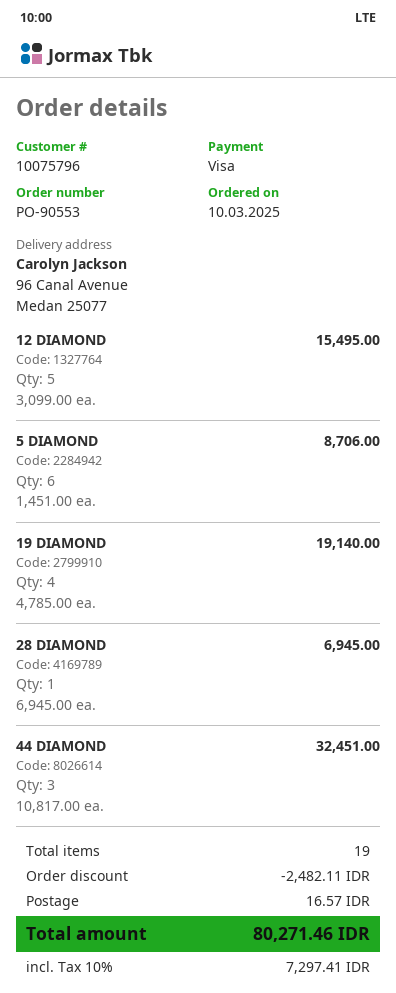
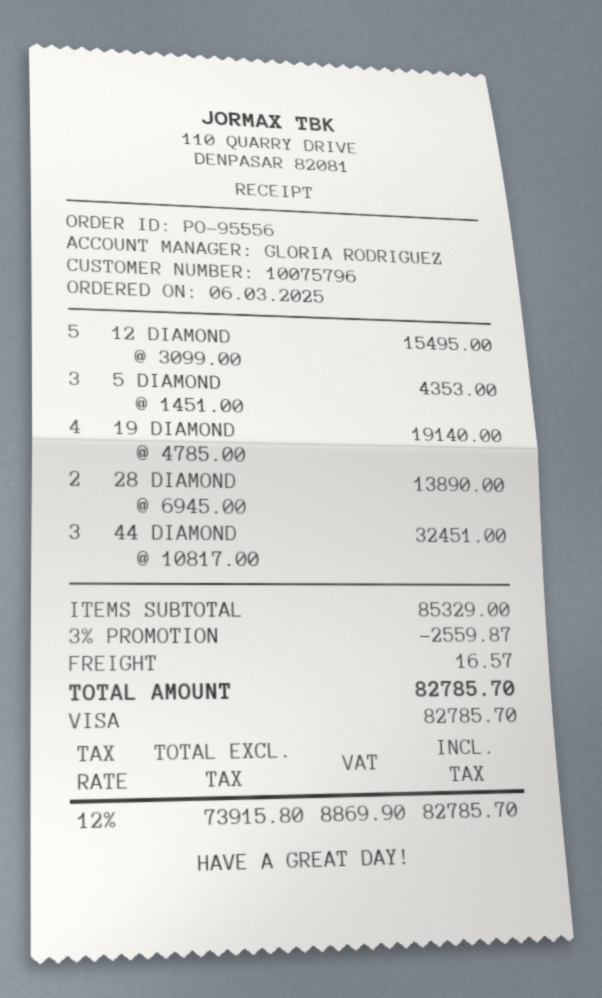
order number: PO-90553 -> PO-95556
order date: 2025-03-10 -> 2025-03-06
5 DIAMOND: 6 x 1451.00 = 8706.00 -> 3 x 1451.00 = 4353.00
28 DIAMOND: 1 x 6945.00 = 6945.00 -> 2 x 6945.00 = 13890.00
discount: 2482.11 -> 2559.87
tax: 10% = 7297.41 -> 12% = 8869.90
total: 80271.46 -> 82785.70

